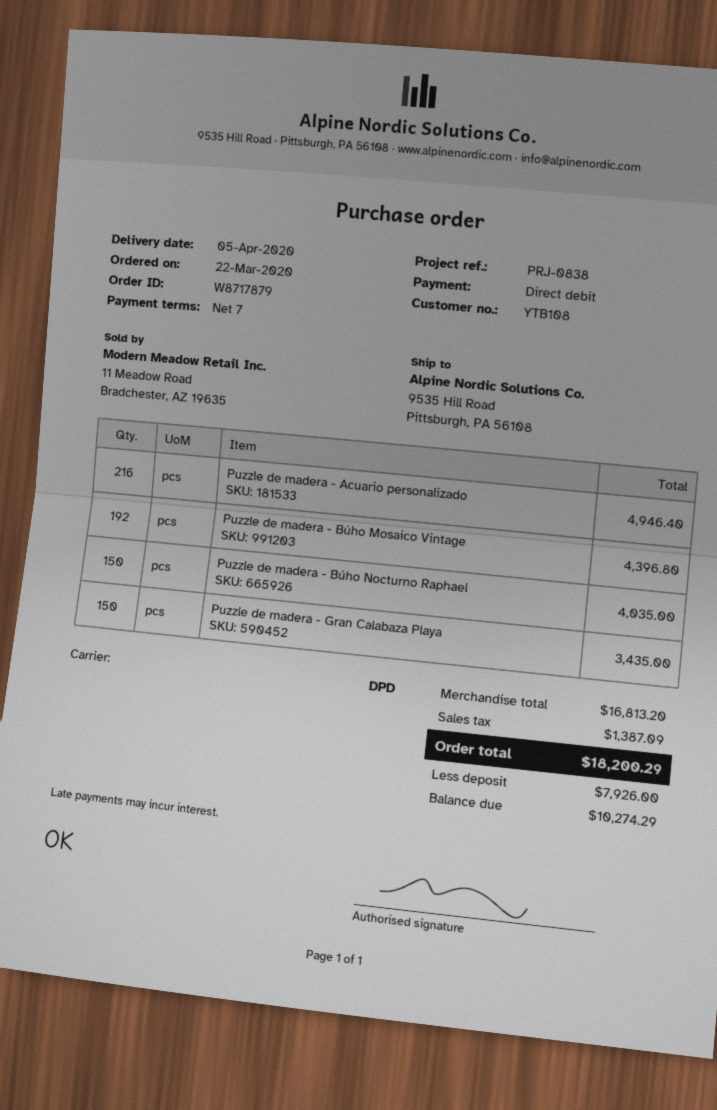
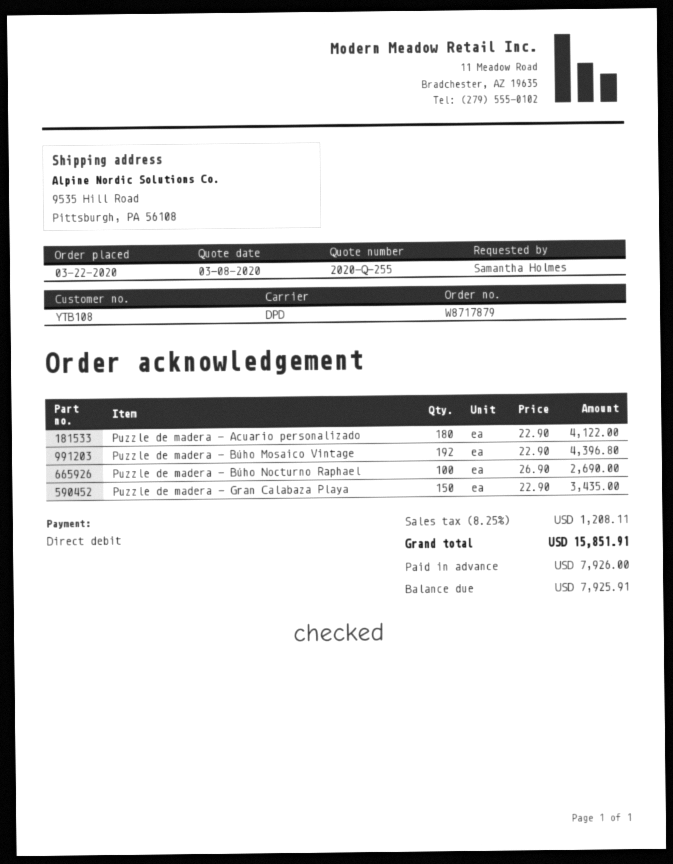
Puzzle de madera - Acuario personalizado: 216 for 4946.40 -> 180 for 4122.00
Puzzle de madera - Búho Nocturno Raphael: 150 for 4035.00 -> 100 for 2690.00
tax: 1387.09 -> 1208.11
total: 18200.29 -> 15851.91
balance: 10274.29 -> 7925.91

